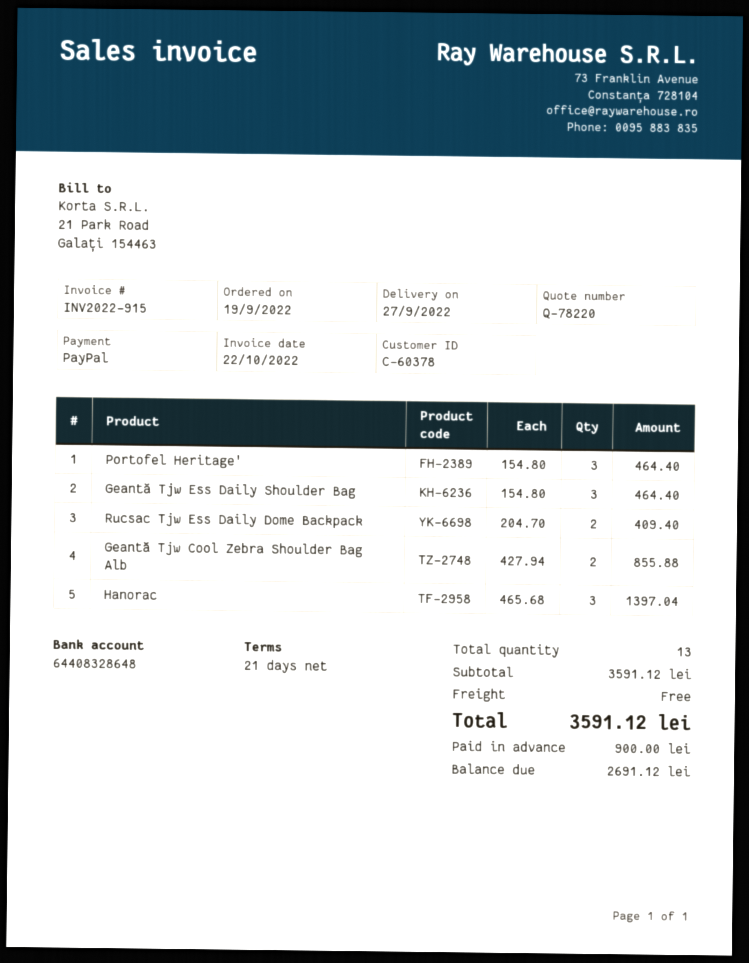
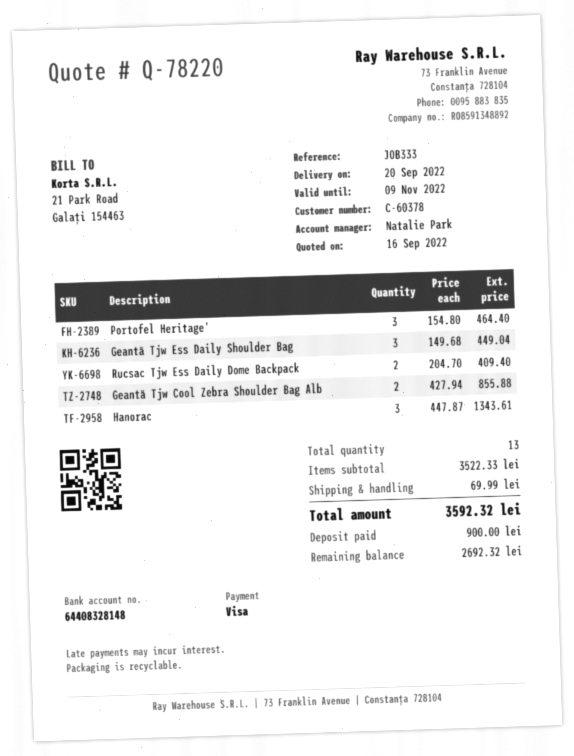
delivery date: 2022-09-27 -> 2022-09-20
payment method: PayPal -> Visa
bank account: 64408328648 -> 64408328148
Geantă Tjw Ess Daily Shoulder Bag: 3 x 154.80 = 464.40 -> 3 x 149.68 = 449.04
Hanorac: 3 x 465.68 = 1397.04 -> 3 x 447.87 = 1343.61
subtotal: 3591.12 -> 3522.33
shipping: 0.00 -> 69.99
total: 3591.12 -> 3592.32
balance: 2691.12 -> 2692.32

